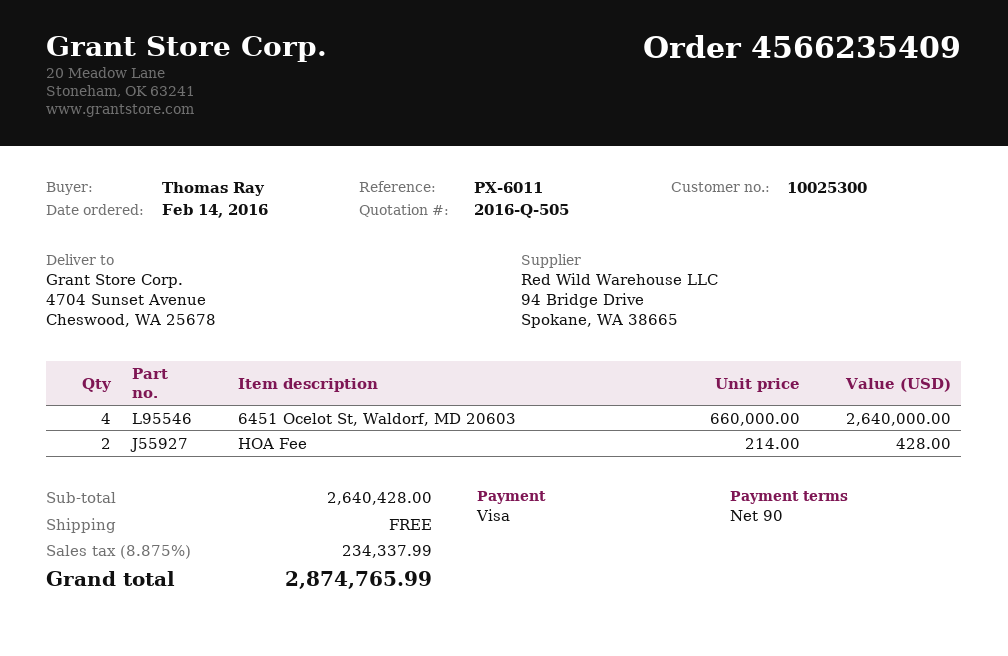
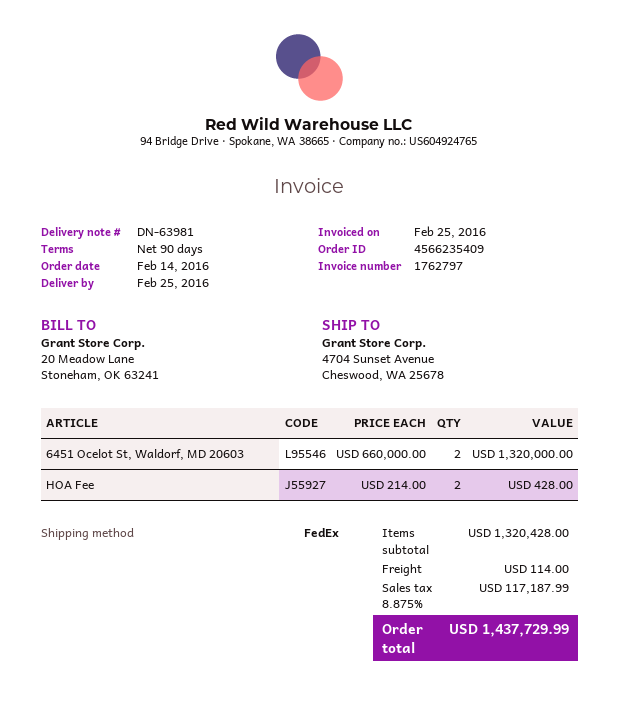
6451 Ocelot St, Waldorf, MD 20603: 4 x 660000.00 = 2640000.00 -> 2 x 660000.00 = 1320000.00
subtotal: 2640428.00 -> 1320428.00
shipping: 0.00 -> 114.00
tax: 8.875% = 234337.99 -> 8.875% = 117187.99
total: 2874765.99 -> 1437729.99

